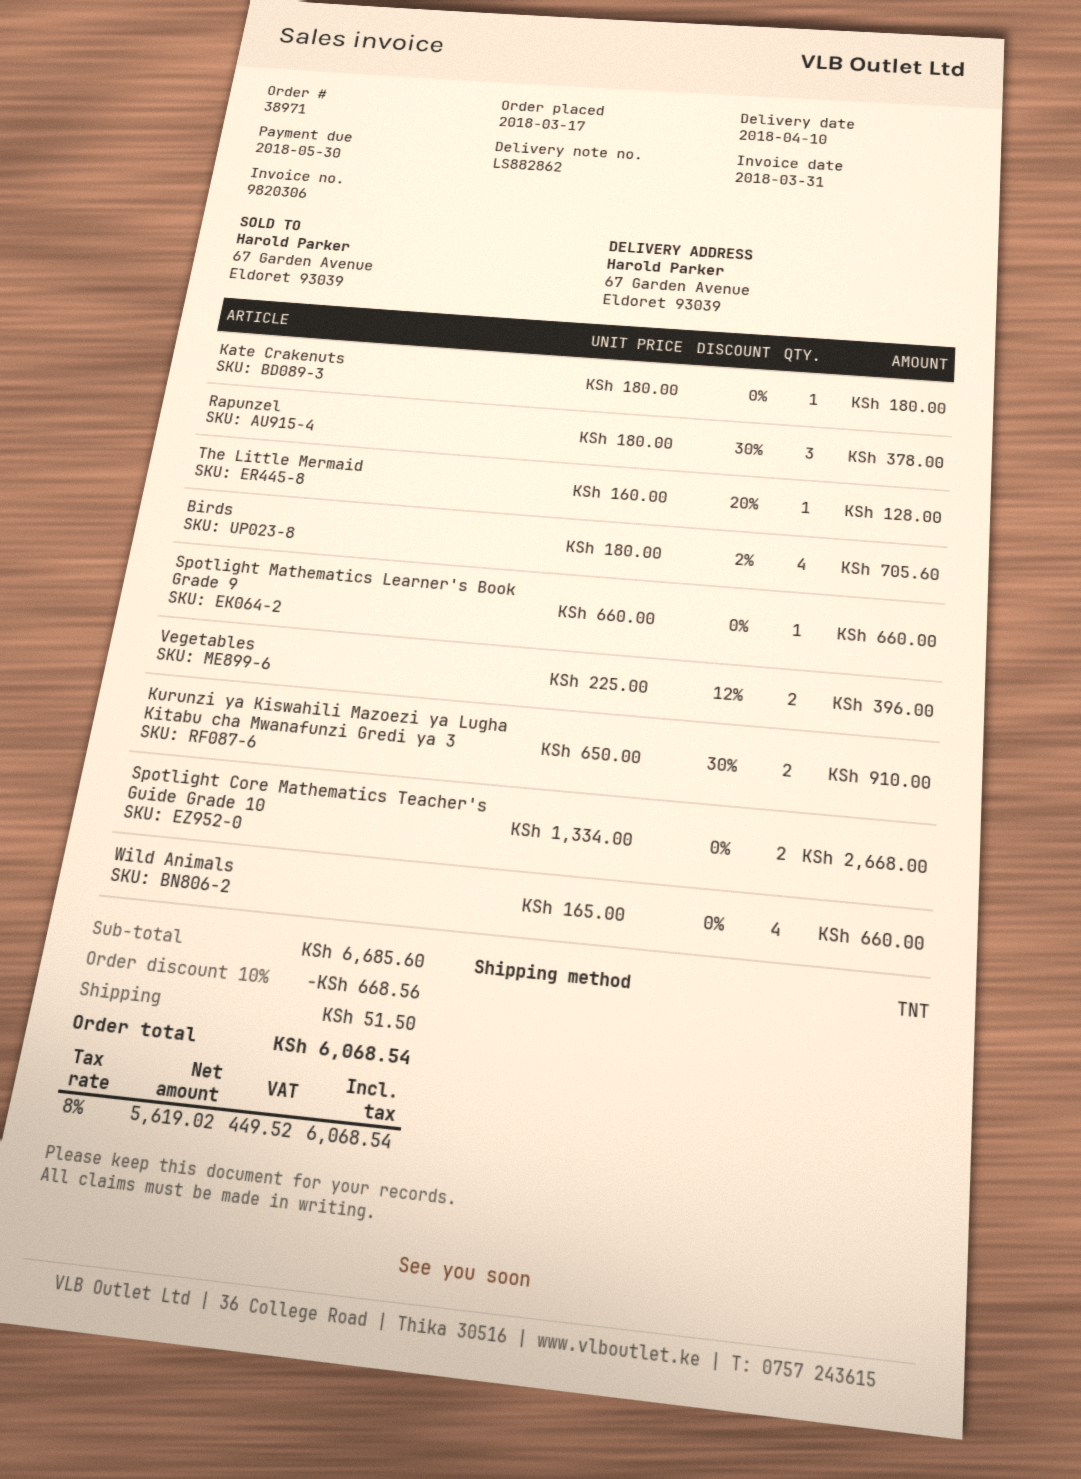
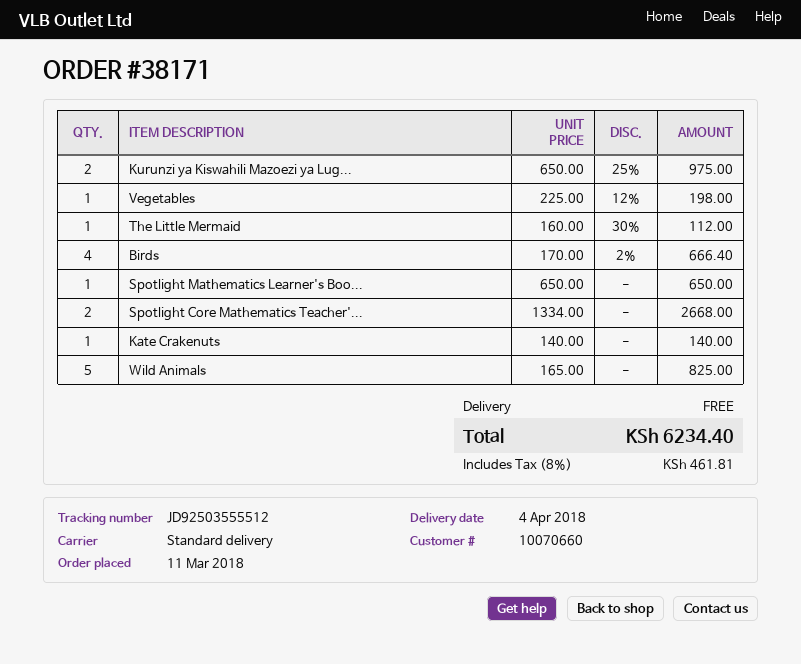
order number: 38971 -> 38171
order date: 2018-03-17 -> 2018-03-11
delivery date: 2018-04-10 -> 2018-04-04
shipping method: TNT -> standard
Kate Crakenuts: 1 x 180.00 = 180.00 -> 1 x 140.00 = 140.00
Rapunzel: 3 x 180.00 - 30% = 378.00 -> none
The Little Mermaid: 1 x 160.00 - 20% = 128.00 -> 1 x 160.00 - 30% = 112.00
Birds: 4 x 180.00 - 2% = 705.60 -> 4 x 170.00 - 2% = 666.40
Spotlight Mathematics Learner's Book Grade 9: 1 x 660.00 = 660.00 -> 1 x 650.00 = 650.00
Vegetables: 2 x 225.00 - 12% = 396.00 -> 1 x 225.00 - 12% = 198.00
Kurunzi ya Kiswahili Mazoezi ya Lugha Kitabu cha Mwanafunzi Gredi ya 3: 2 x 650.00 - 30% = 910.00 -> 2 x 650.00 - 25% = 975.00
Wild Animals: 4 x 165.00 = 660.00 -> 5 x 165.00 = 825.00
discount: 10% = 668.56 -> none
shipping: 51.50 -> 0.00
tax: 8% = 449.52 -> 8% = 461.81
total: 6068.54 -> 6234.40

